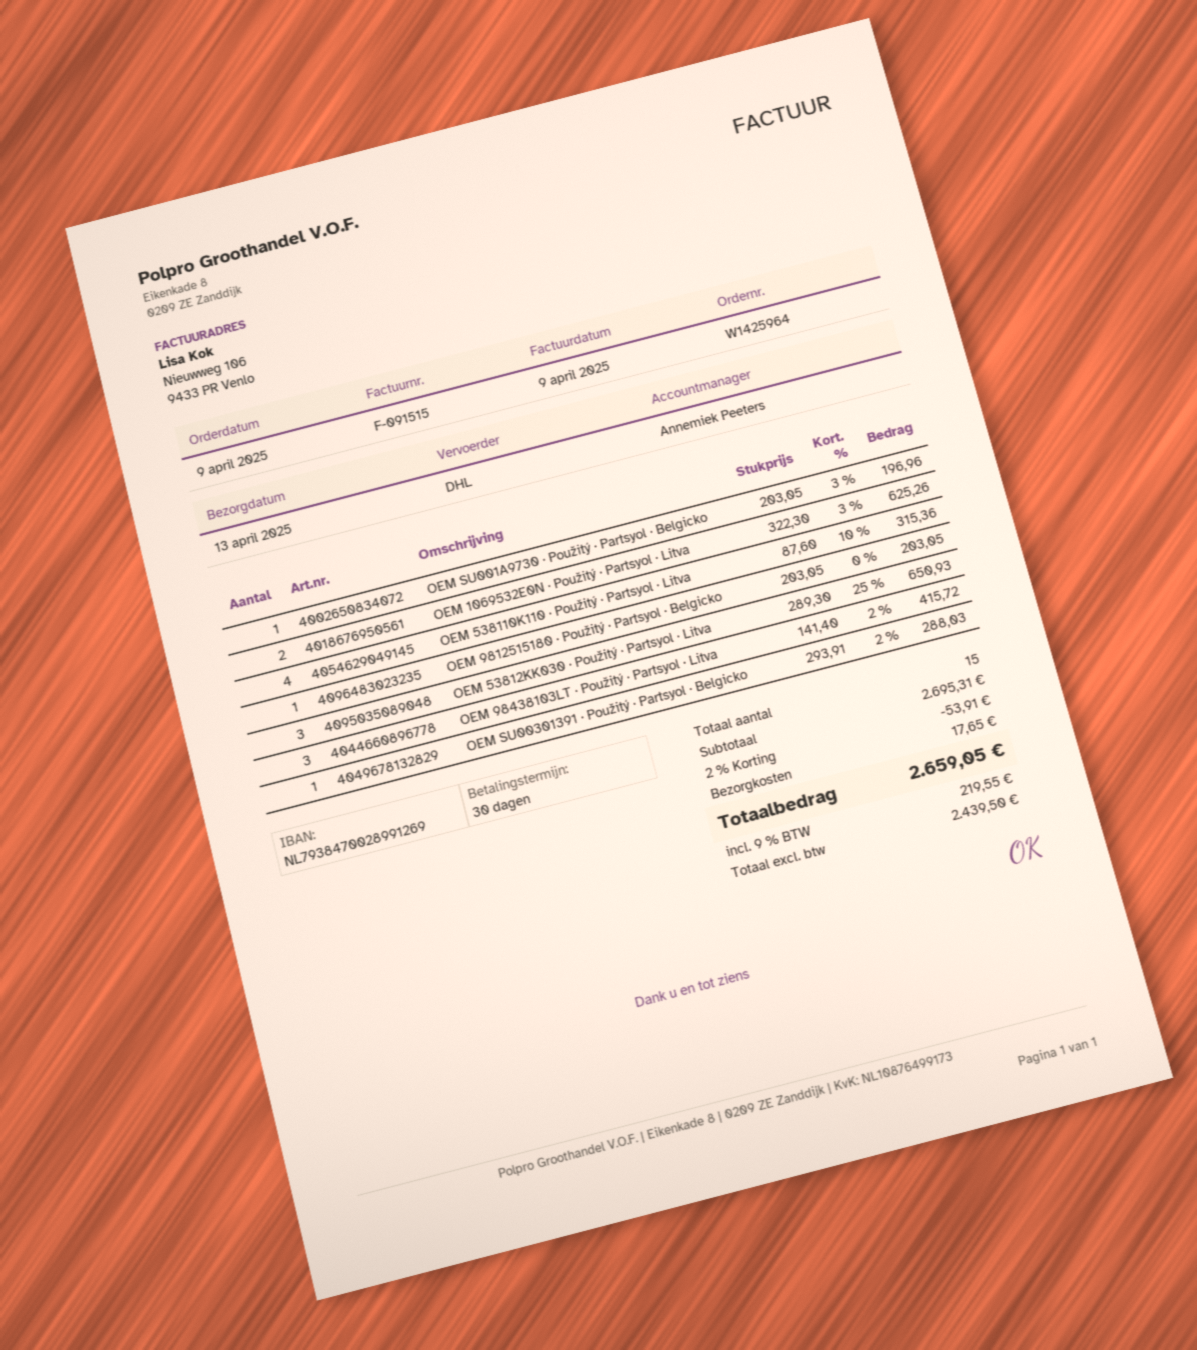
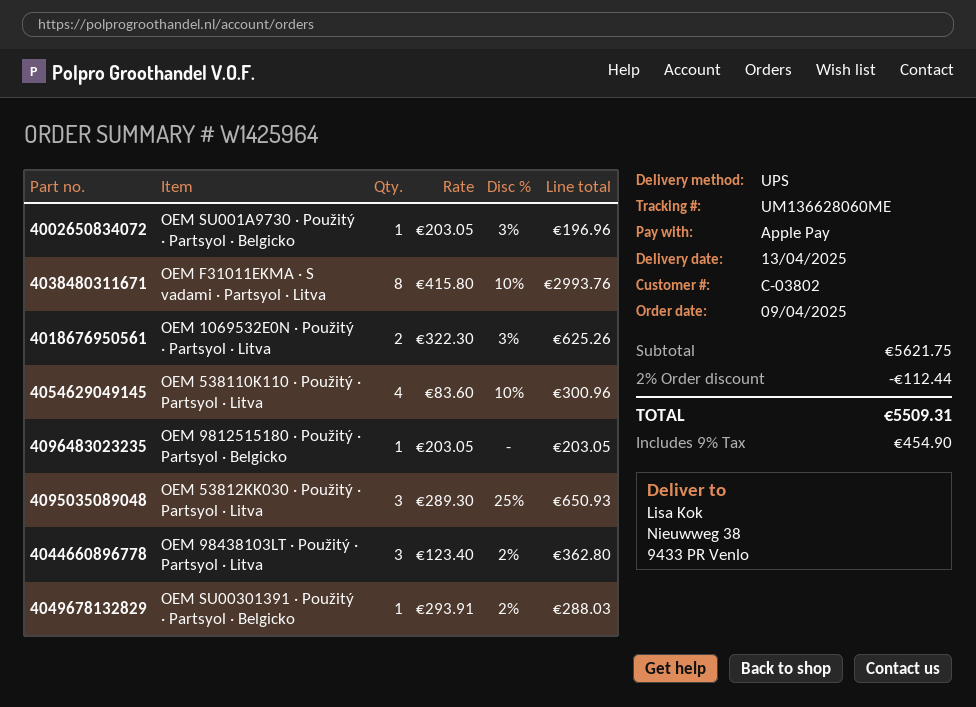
shipping method: DHL -> UPS
OEM 538110K110 · Použitý · Partsyol · Litva: 4 x 87.60 - 10% = 315.36 -> 4 x 83.60 - 10% = 300.96
OEM 98438103LT · Použitý · Partsyol · Litva: 3 x 141.40 - 2% = 415.72 -> 3 x 123.40 - 2% = 362.80
OEM F31011EKMA · S vadami · Partsyol · Litva: none -> 8 x 415.80 - 10% = 2993.76
subtotal: 2695.31 -> 5621.75
discount: 2% = 53.91 -> 2% = 112.44
shipping: 17.65 -> none
tax: 9% = 219.55 -> 9% = 454.90
total: 2659.05 -> 5509.31

